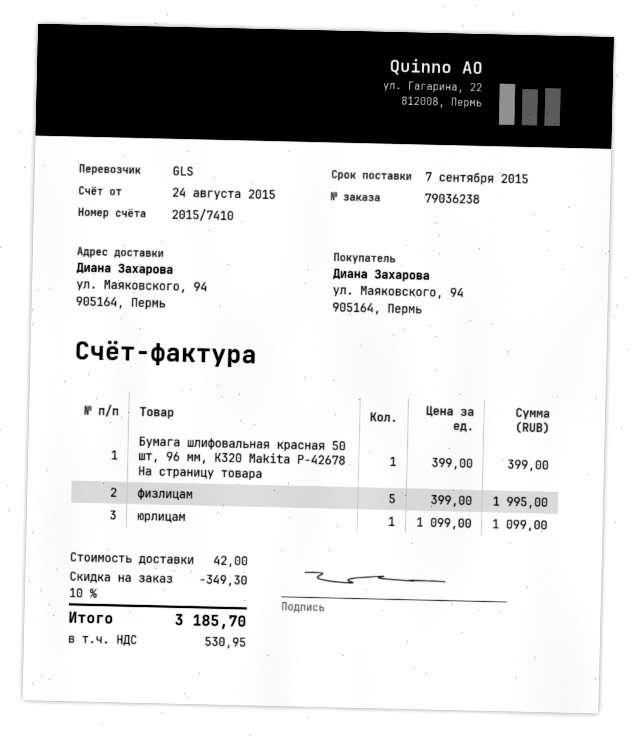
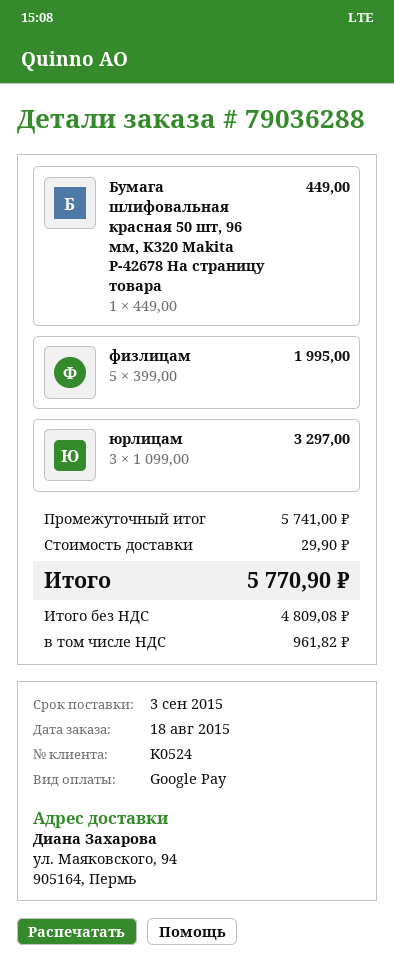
order number: 79036238 -> 79036288
delivery date: 2015-09-07 -> 2015-09-03
Бумага шлифовальная красная 50 шт, 96 мм, K320 Makita P-42678 На страницу товара: 1 x 399.00 = 399.00 -> 1 x 449.00 = 449.00
юрлицам: 1 x 1099.00 = 1099.00 -> 3 x 1099.00 = 3297.00
discount: 10% = 349.30 -> none
shipping: 42.00 -> 29.90
tax: 530.95 -> 961.82
total: 3185.70 -> 5770.90

